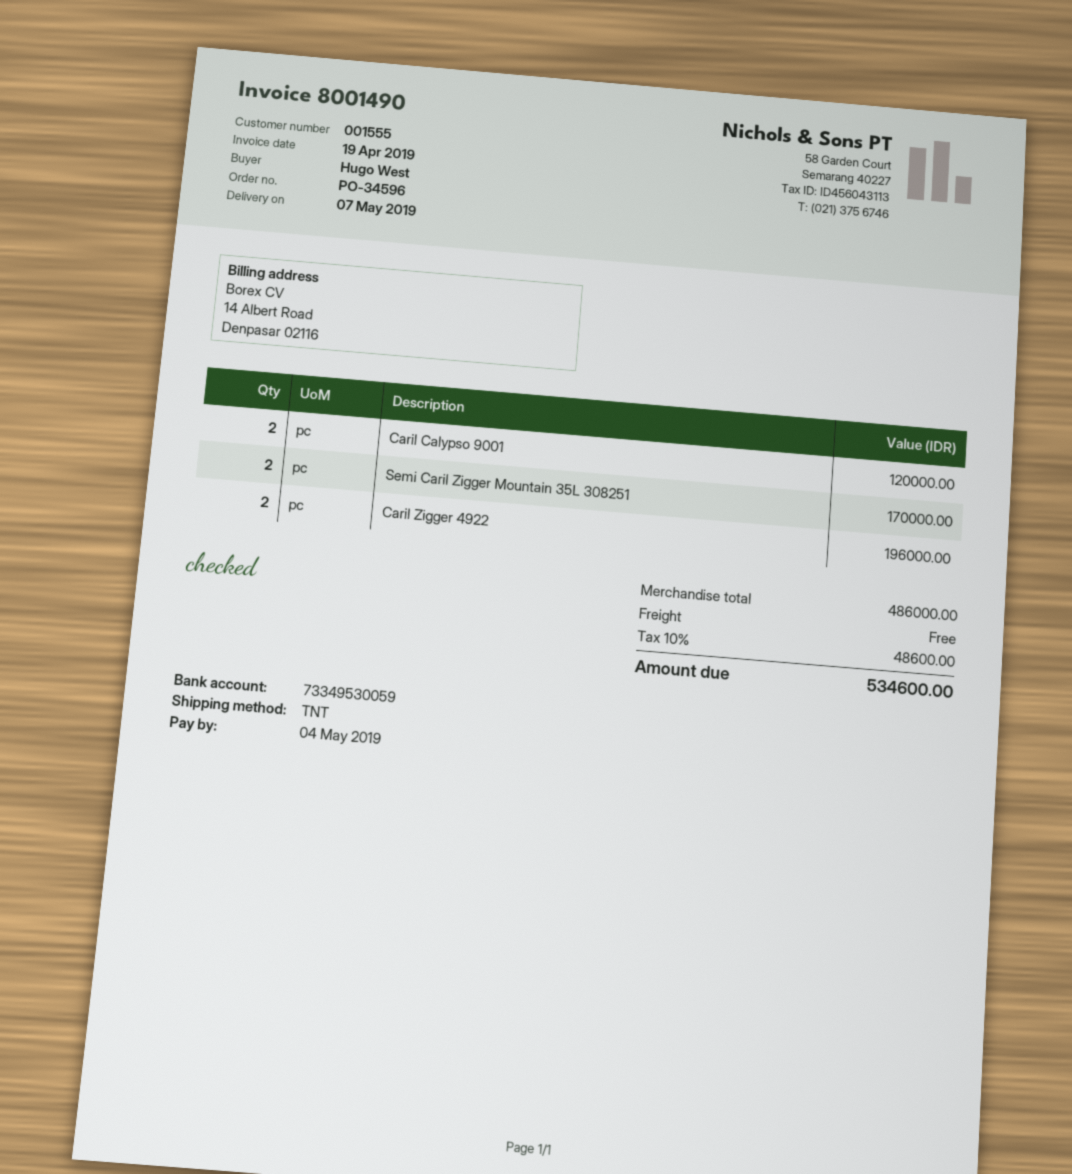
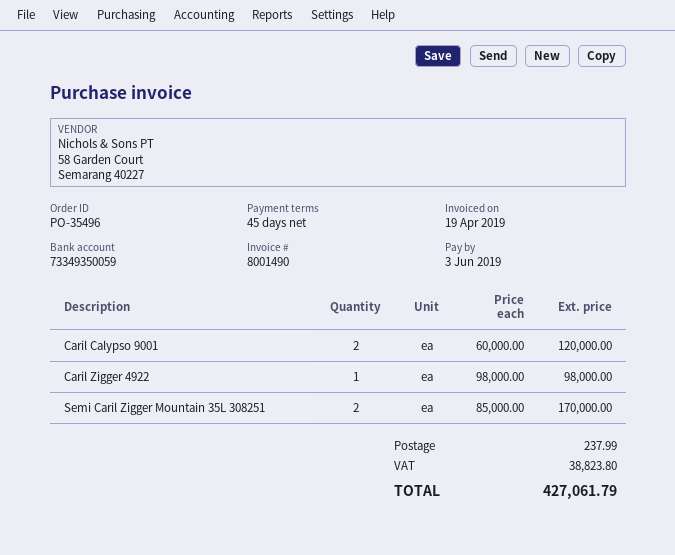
order number: PO-34596 -> PO-35496
due date: 2019-05-04 -> 2019-06-03
bank account: 73349530059 -> 73349350059
Caril Zigger 4922: 2 for 196000.00 -> 1 for 98000.00
shipping: 0.00 -> 237.99
tax: 48600.00 -> 38823.80
total: 534600.00 -> 427061.79

